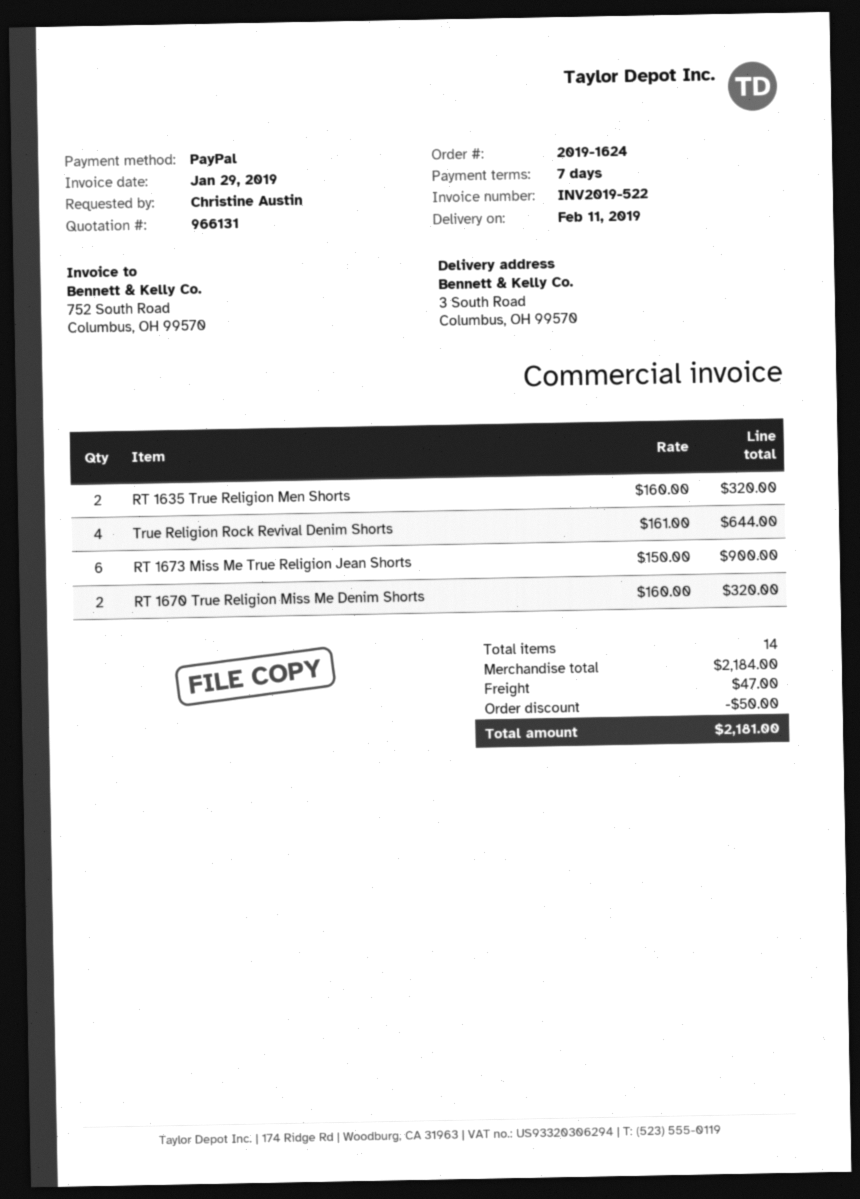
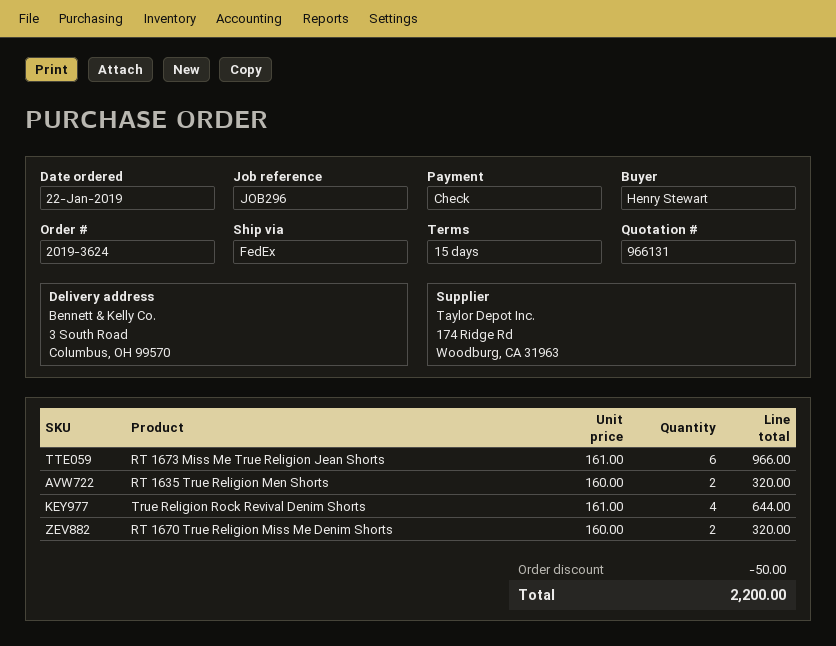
order number: 2019-1624 -> 2019-3624
payment terms: 7 days -> 15 days
ordered by: Christine Austin -> Henry Stewart
payment method: PayPal -> cheque
RT 1673 Miss Me True Religion Jean Shorts: 6 x 150.00 = 900.00 -> 6 x 161.00 = 966.00
shipping: 47.00 -> none
total: 2181.00 -> 2200.00

